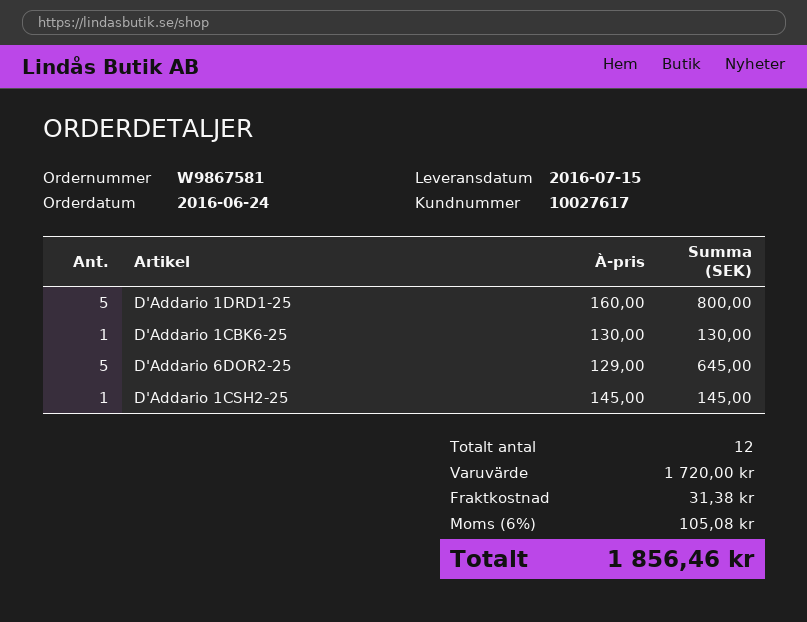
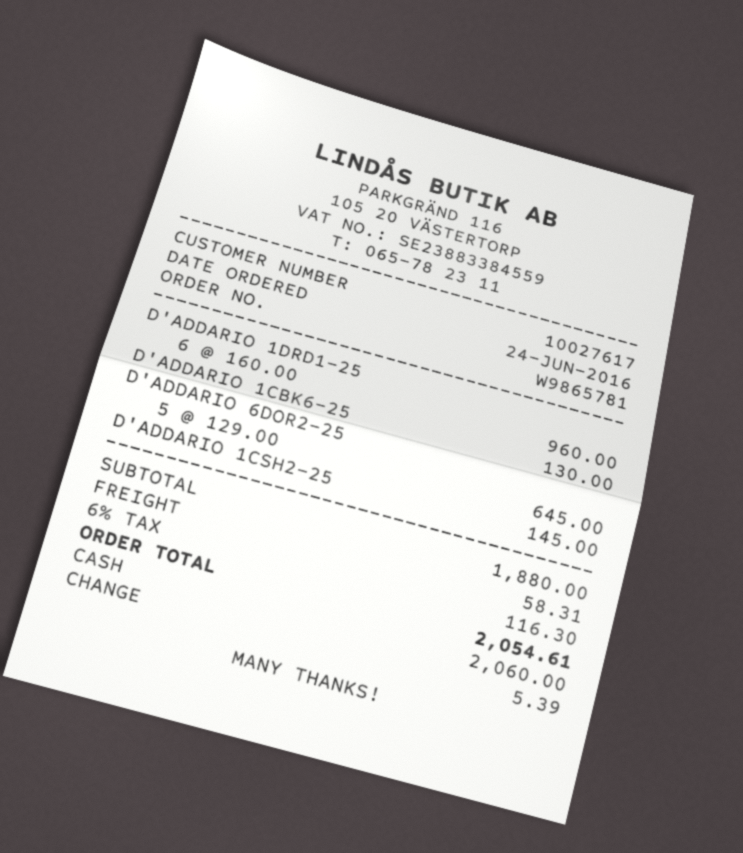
order number: W9867581 -> W9865781
D'Addario 1DRD1-25: 5 x 160.00 = 800.00 -> 6 x 160.00 = 960.00
subtotal: 1720.00 -> 1880.00
shipping: 31.38 -> 58.31
tax: 6% = 105.08 -> 6% = 116.30
total: 1856.46 -> 2054.61

